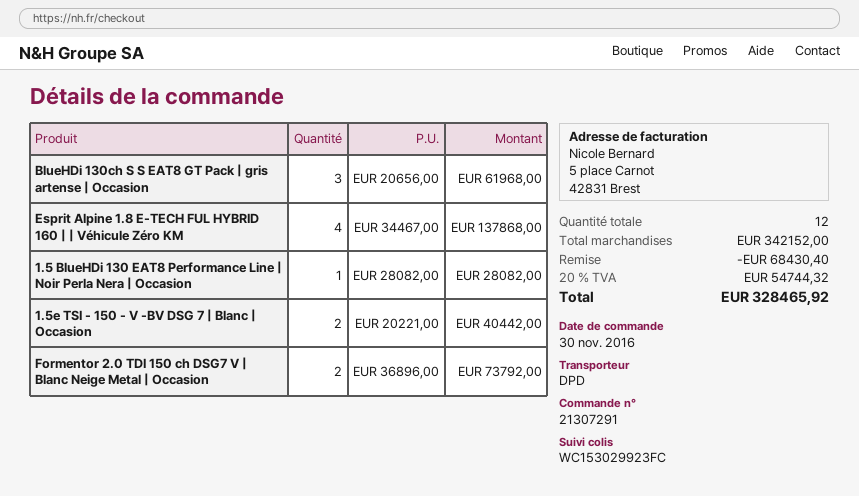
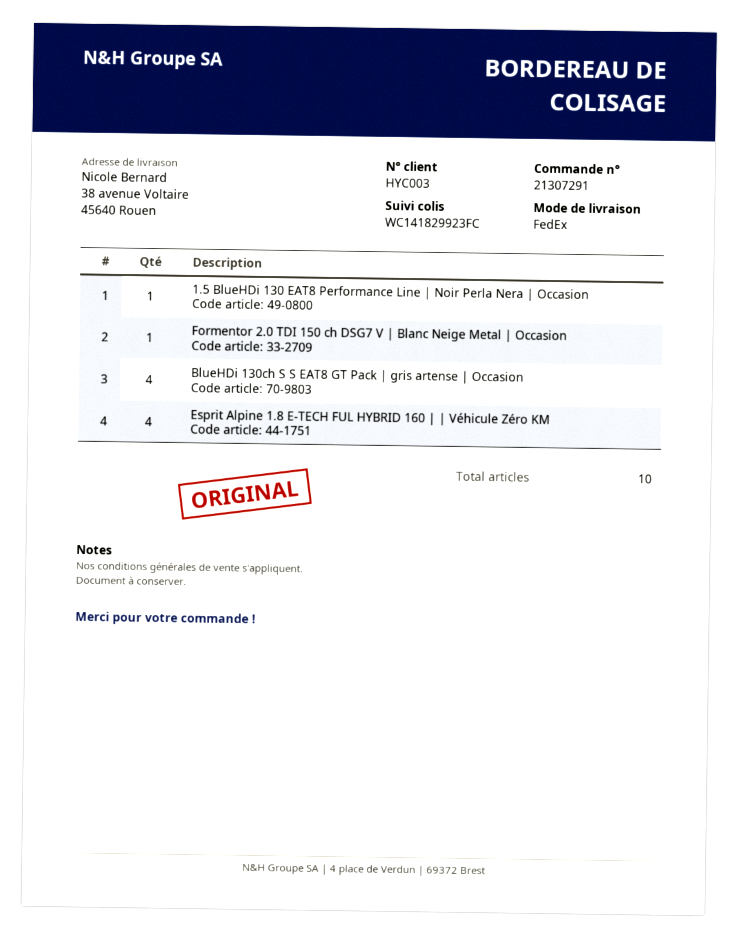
shipping method: DPD -> FedEx
tracking number: WC153029923FC -> WC141829923FC
BlueHDi 130ch S S EAT8 GT Pack | gris artense | Occasion: 3 -> 4
1.5e TSI - 150 - V -BV DSG 7 | Blanc | Occasion: 2 -> none
Formentor 2.0 TDI 150 ch DSG7 V | Blanc Neige Metal | Occasion: 2 -> 1
total quantity: 12 -> 10

